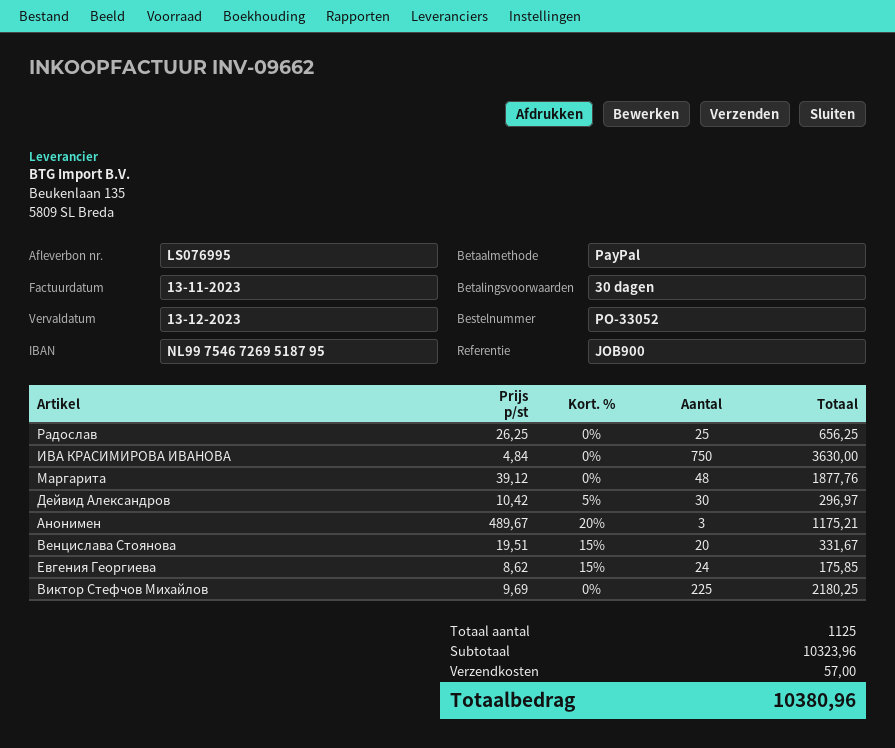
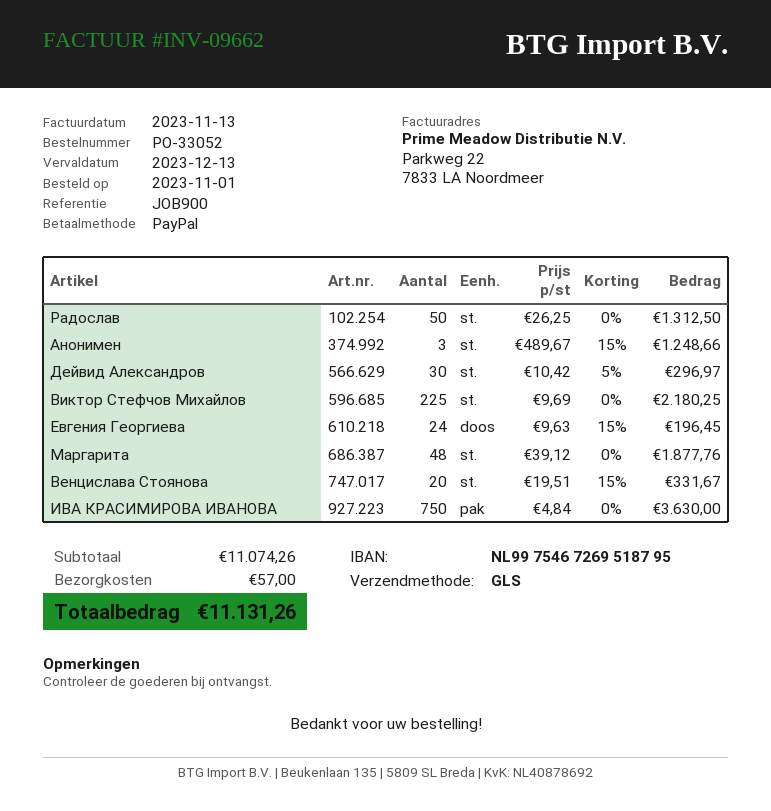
Радослав: 25 x 26.25 = 656.25 -> 50 x 26.25 = 1312.50
Анонимен: 3 x 489.67 - 20% = 1175.21 -> 3 x 489.67 - 15% = 1248.66
Евгения Георгиева: 24 x 8.62 - 15% = 175.85 -> 24 x 9.63 - 15% = 196.45
subtotal: 10323.96 -> 11074.26
total: 10380.96 -> 11131.26

